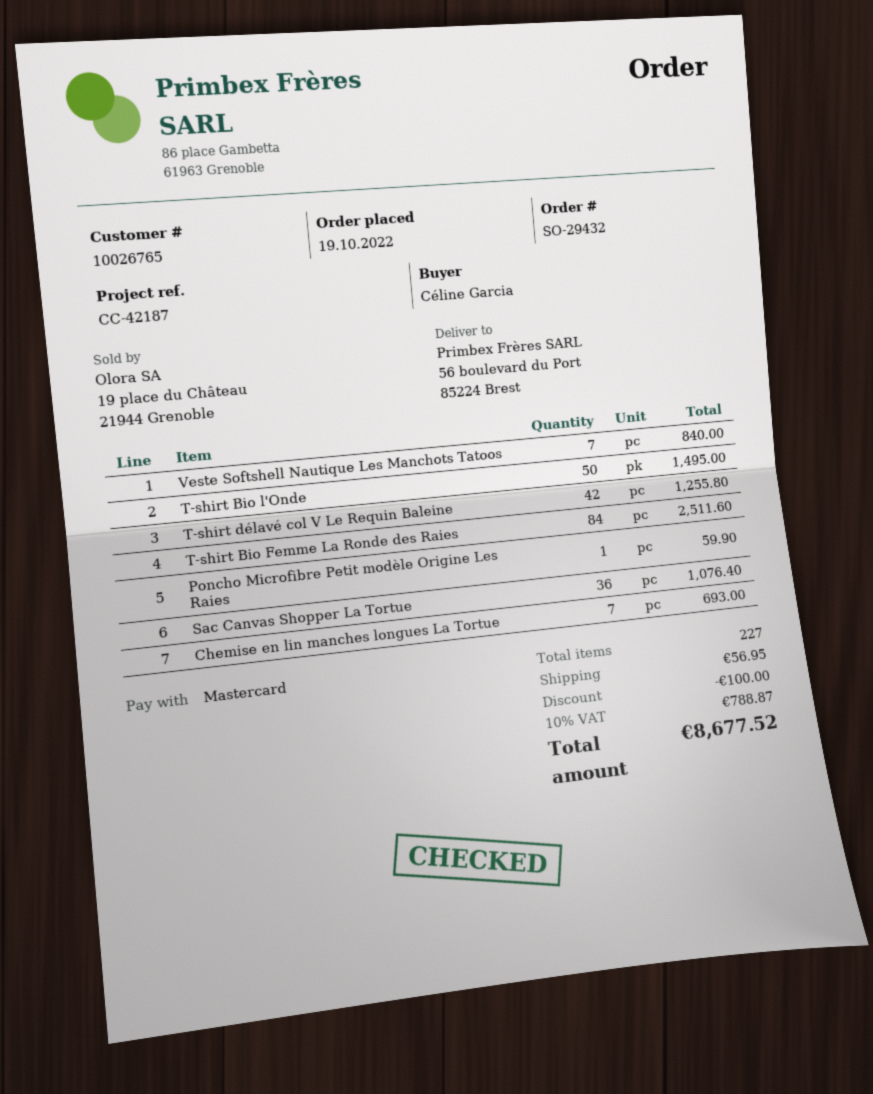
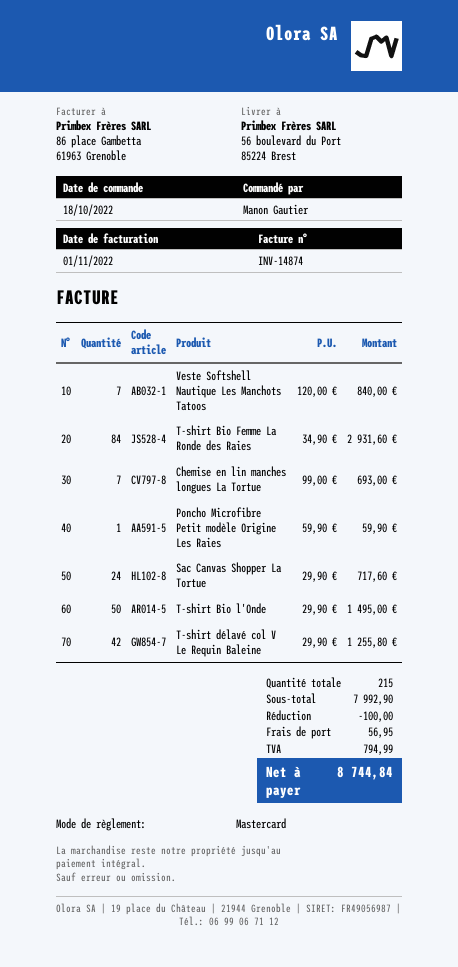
order date: 2022-10-19 -> 2022-10-18
ordered by: Céline Garcia -> Manon Gautier
T-shirt Bio Femme La Ronde des Raies: 84 for 2511.60 -> 84 for 2931.60
Sac Canvas Shopper La Tortue: 36 for 1076.40 -> 24 for 717.60
total quantity: 227 -> 215
tax: 788.87 -> 794.99
total: 8677.52 -> 8744.84

